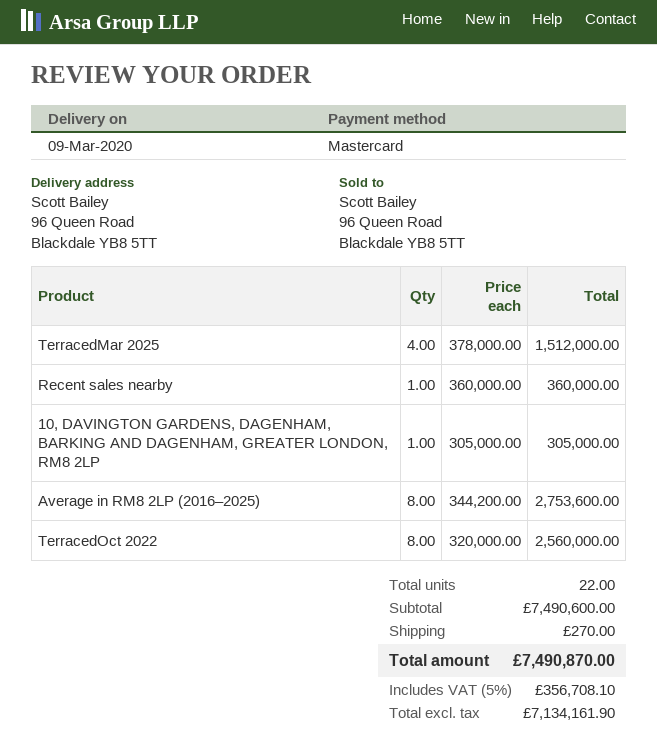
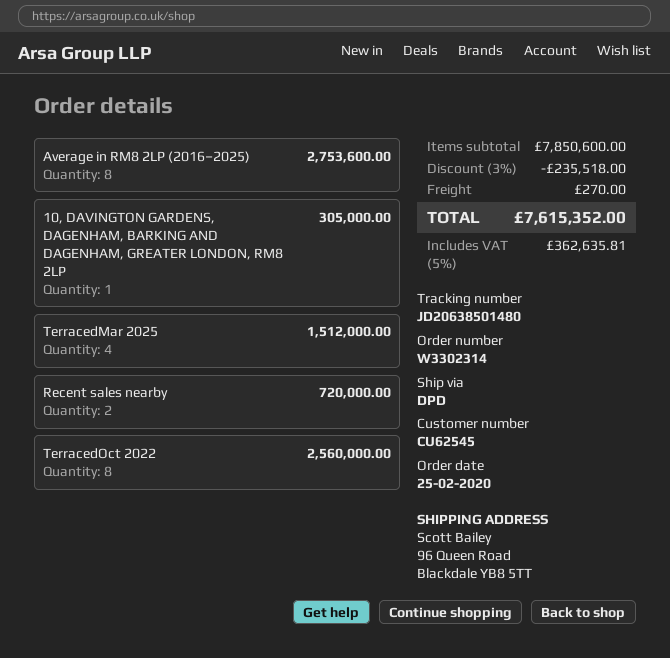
Recent sales nearby: 1 for 360000.00 -> 2 for 720000.00
subtotal: 7490600.00 -> 7850600.00
discount: none -> 3% = 235518.00
tax: 5% = 356708.10 -> 5% = 362635.81
total: 7490870.00 -> 7615352.00

